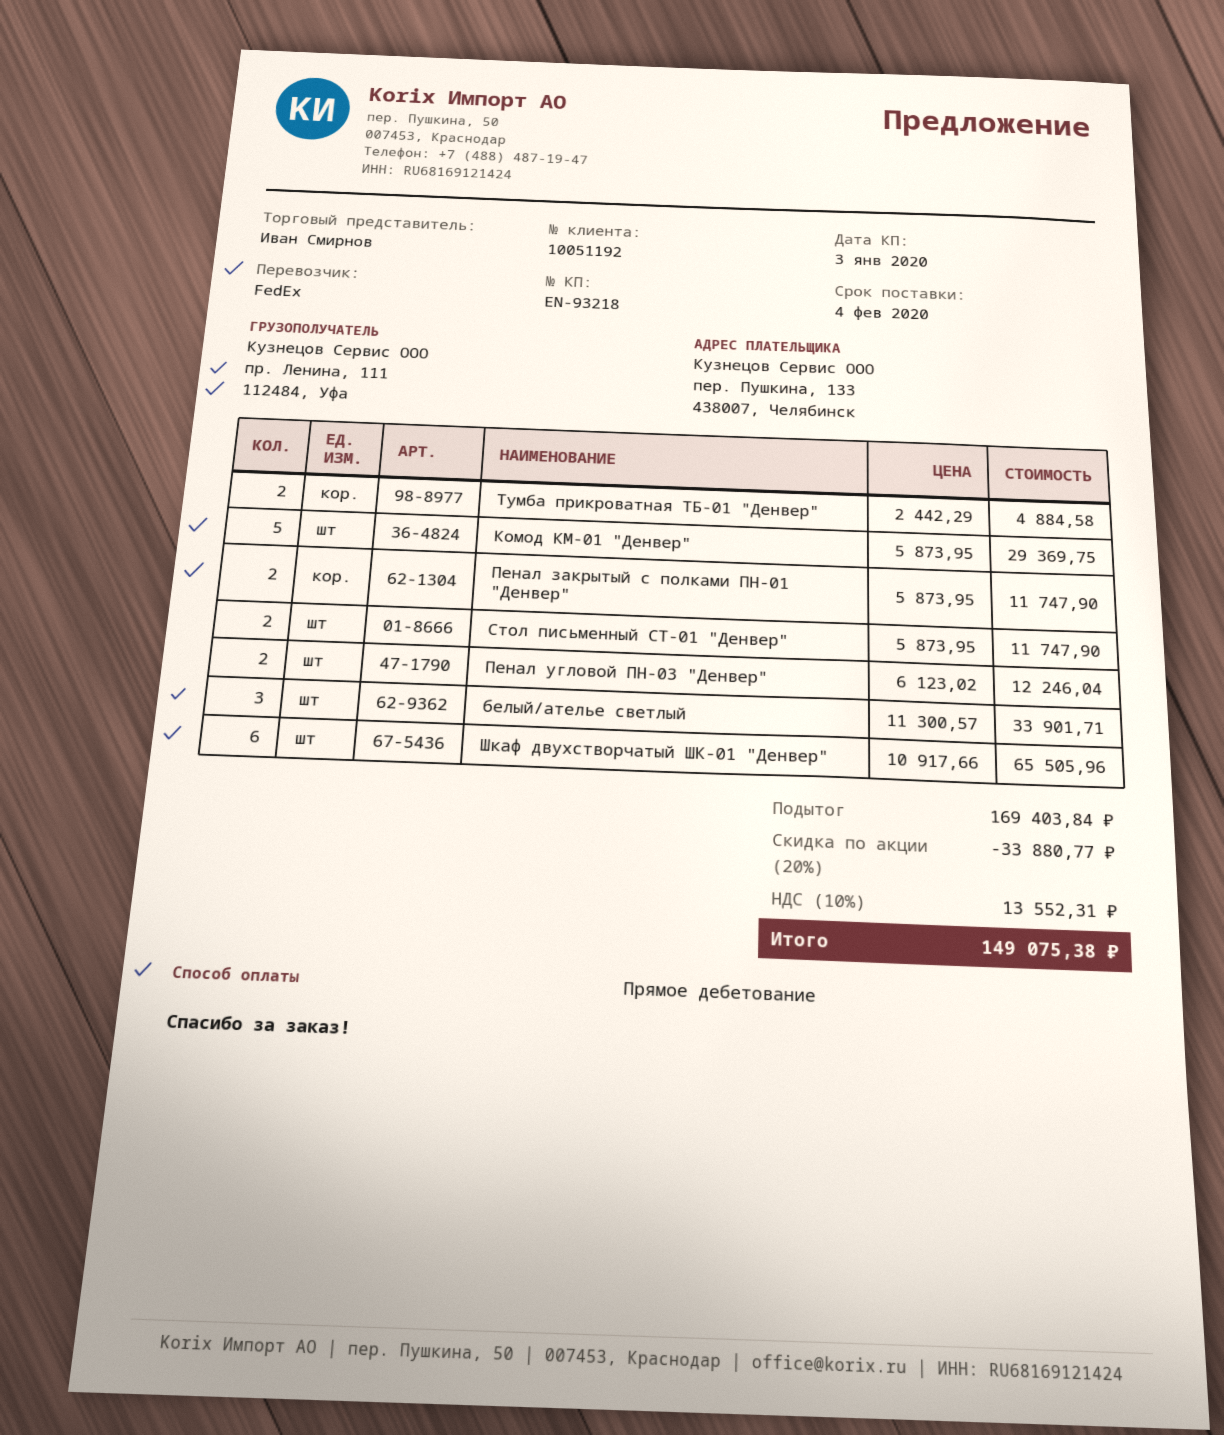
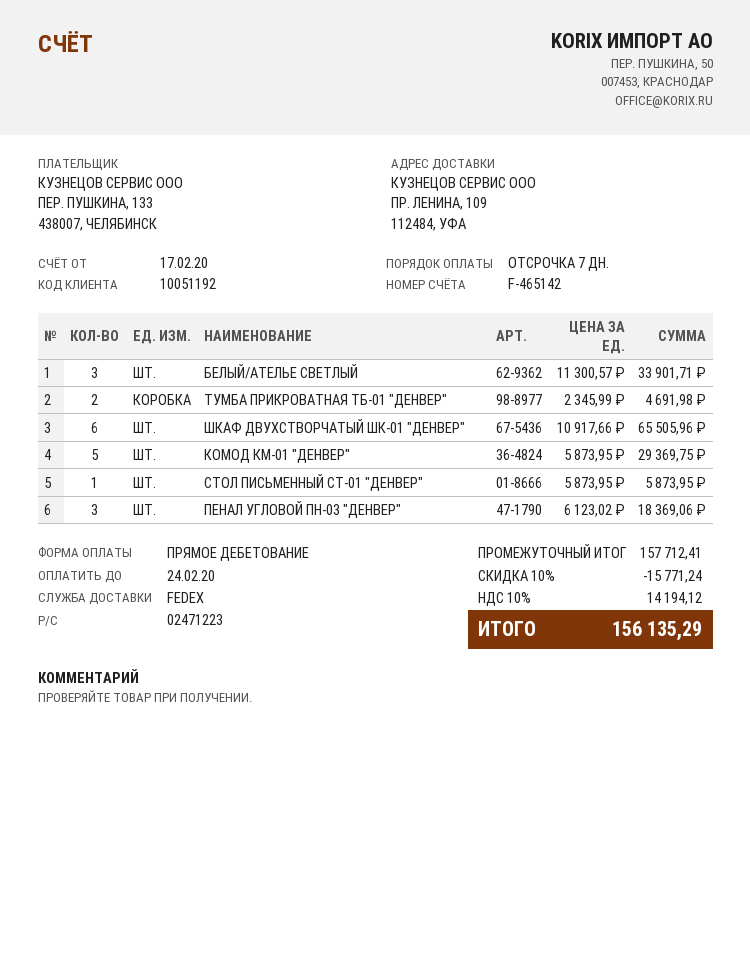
ship to: пр. Ленина, 111, 112484, Уфа -> ПР. ЛЕНИНА, 109, 112484, УФА
Тумба прикроватная ТБ-01 "Денвер": 2 x 2442.29 = 4884.58 -> 2 x 2345.99 = 4691.98
Пенал закрытый с полками ПН-01 "Денвер": 2 x 5873.95 = 11747.90 -> none
Стол письменный СТ-01 "Денвер": 2 x 5873.95 = 11747.90 -> 1 x 5873.95 = 5873.95
Пенал угловой ПН-03 "Денвер": 2 x 6123.02 = 12246.04 -> 3 x 6123.02 = 18369.06
subtotal: 169403.84 -> 157712.41
discount: 20% = 33880.77 -> 10% = 15771.24
tax: 10% = 13552.31 -> 10% = 14194.12
total: 149075.38 -> 156135.29

